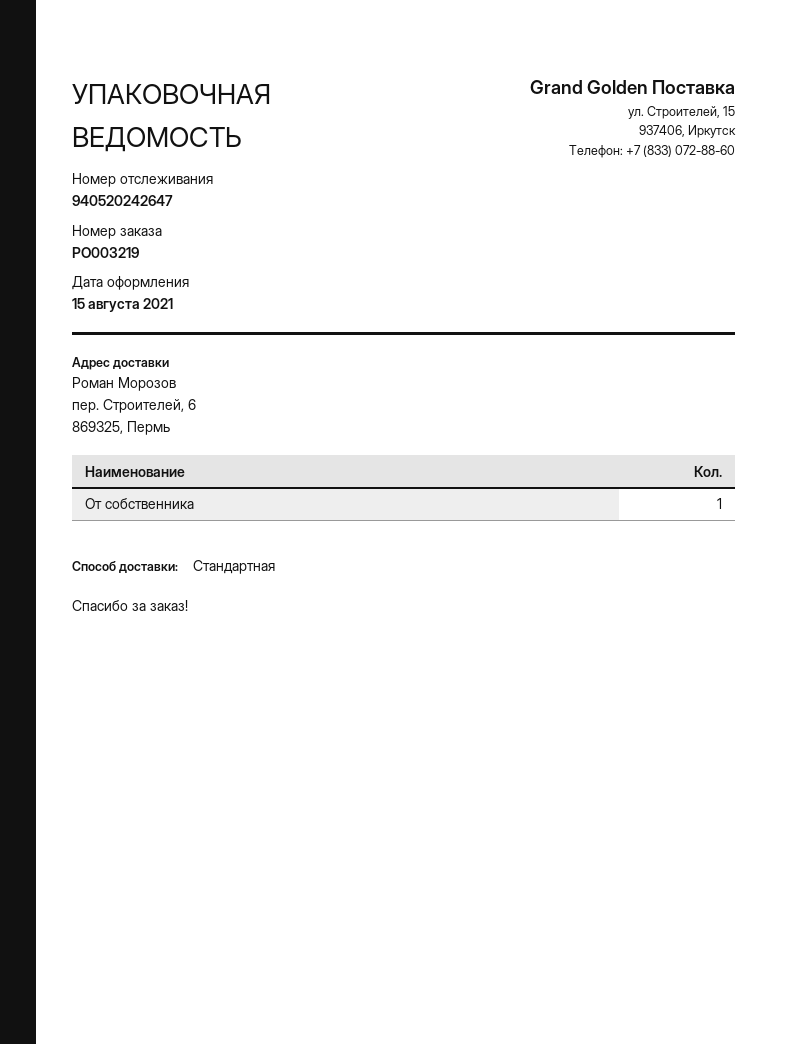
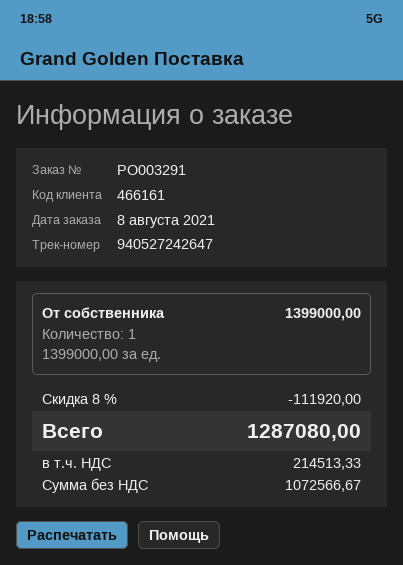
order number: PO003219 -> PO003291
order date: 2021-08-15 -> 2021-08-08
tracking number: 940520242647 -> 940527242647

